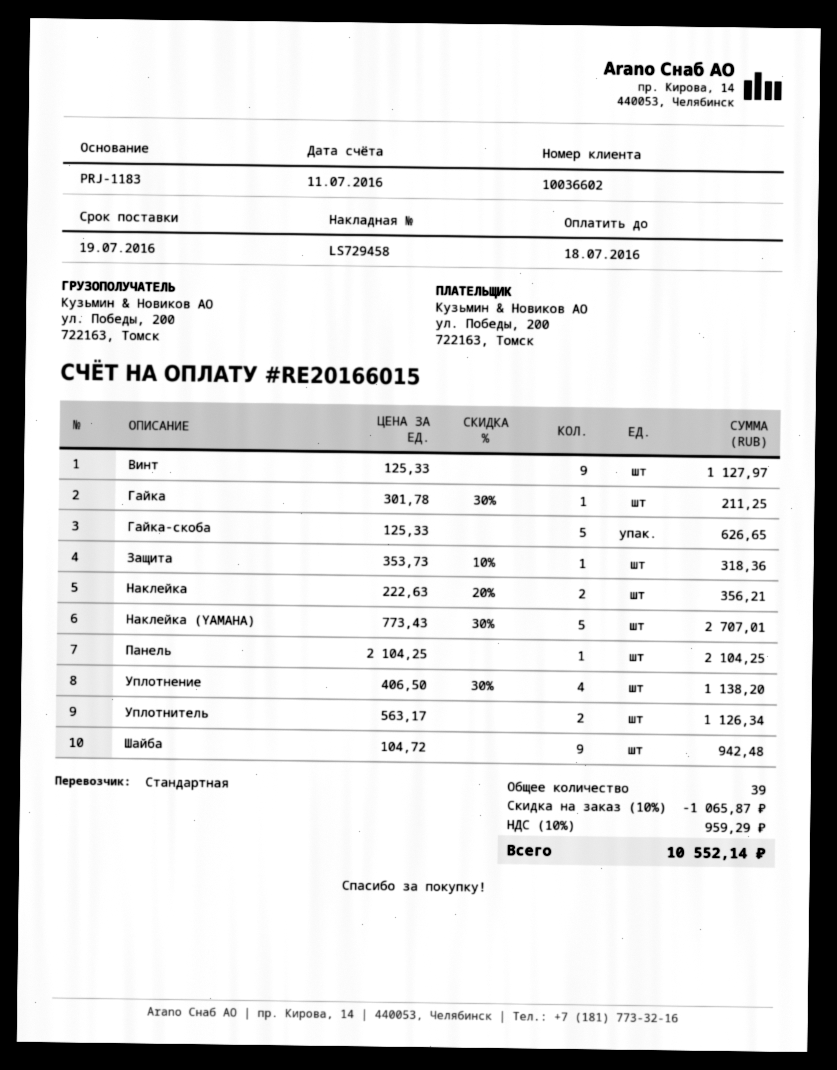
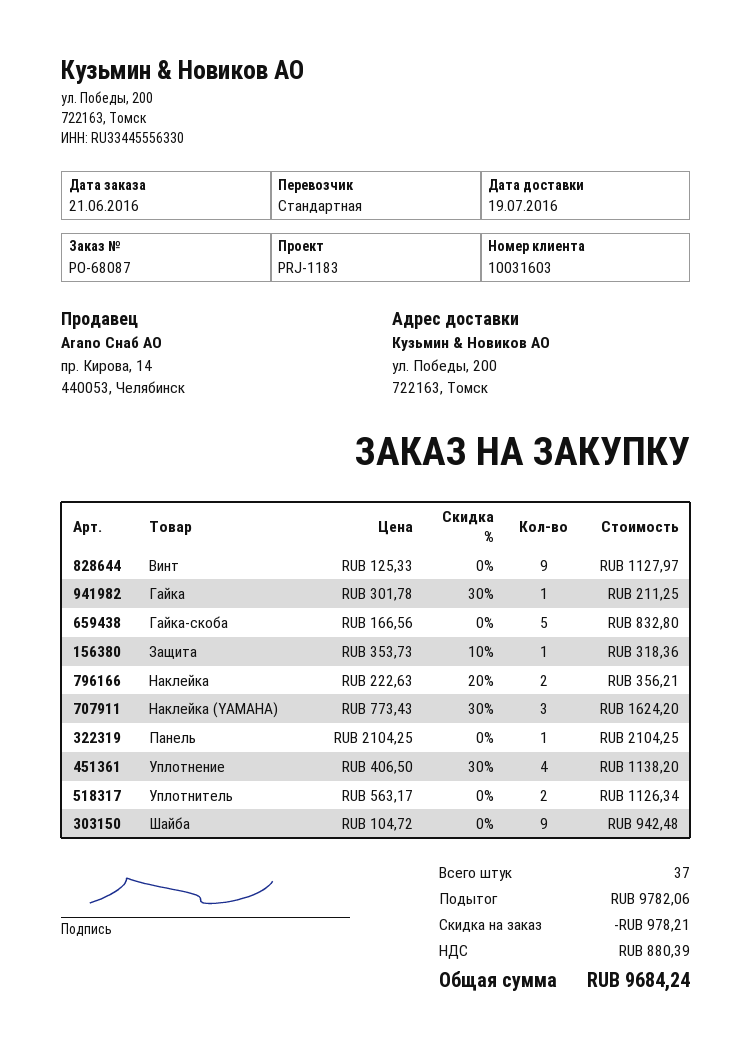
customer number: 10036602 -> 10031603
Гайка-скоба: 5 x 125.33 = 626.65 -> 5 x 166.56 = 832.80
Наклейка (YAMAHA): 5 x 773.43 - 30% = 2707.01 -> 3 x 773.43 - 30% = 1624.20
total quantity: 39 -> 37
discount: 1065.87 -> 978.21
tax: 959.29 -> 880.39
total: 10552.14 -> 9684.24

